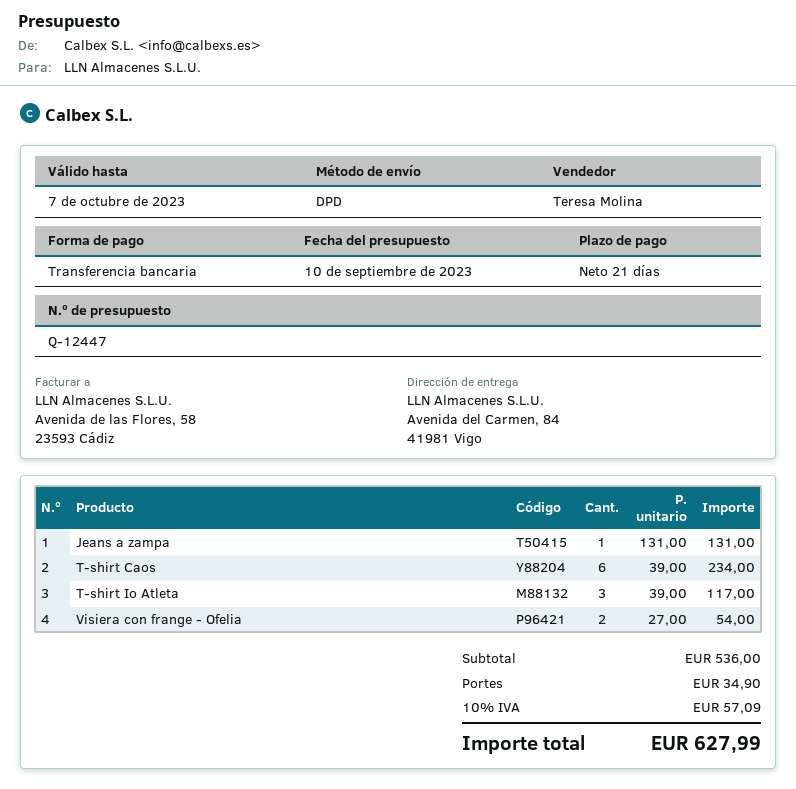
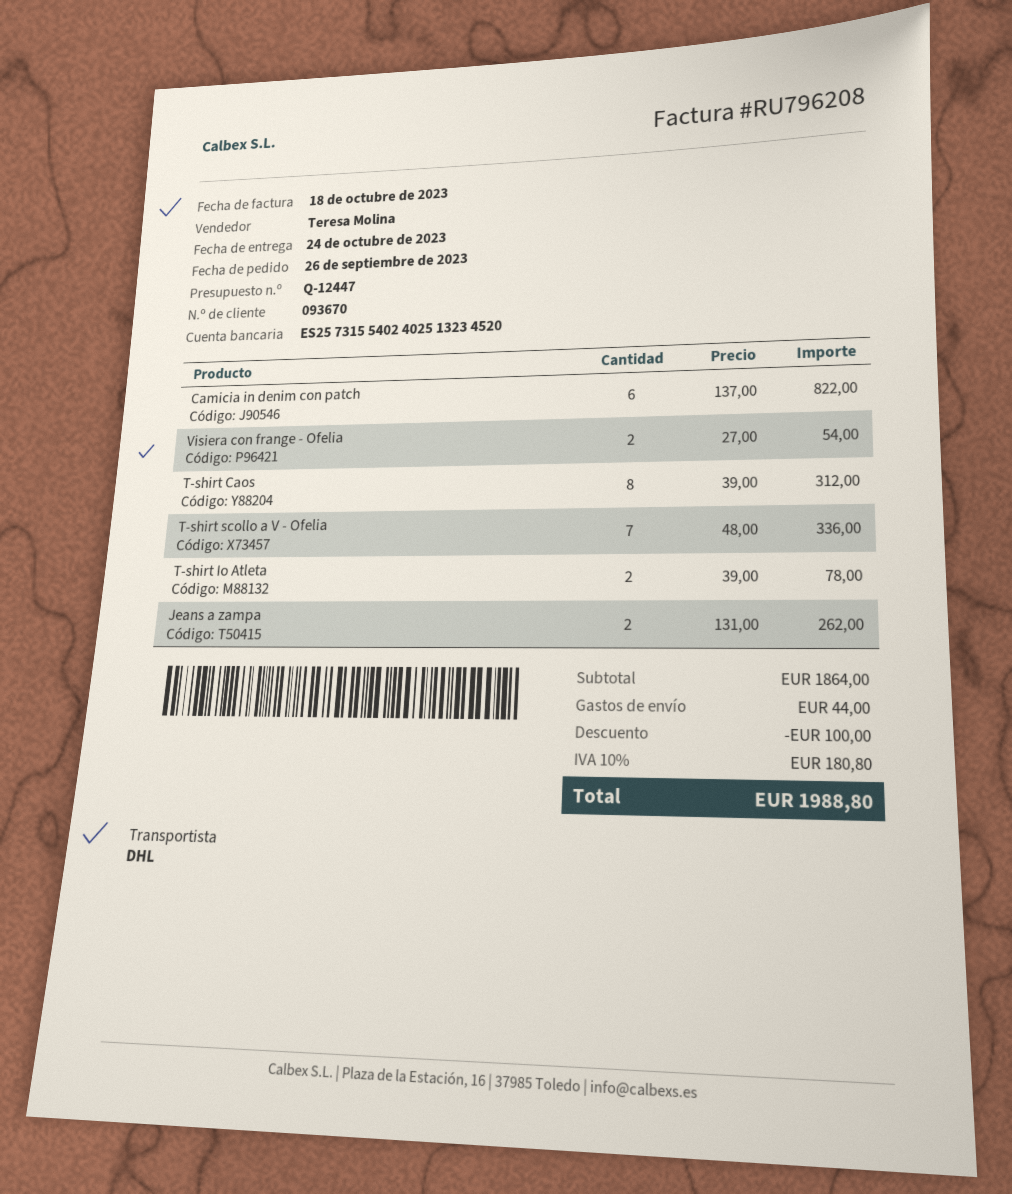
shipping method: DPD -> DHL
Jeans a zampa: 1 x 131.00 = 131.00 -> 2 x 131.00 = 262.00
T-shirt Caos: 6 x 39.00 = 234.00 -> 8 x 39.00 = 312.00
T-shirt Io Atleta: 3 x 39.00 = 117.00 -> 2 x 39.00 = 78.00
Camicia in denim con patch: none -> 6 x 137.00 = 822.00
T-shirt scollo a V - Ofelia: none -> 7 x 48.00 = 336.00
subtotal: 536.00 -> 1864.00
discount: none -> 100.00
shipping: 34.90 -> 44.00
tax: 10% = 57.09 -> 10% = 180.80
total: 627.99 -> 1988.80

